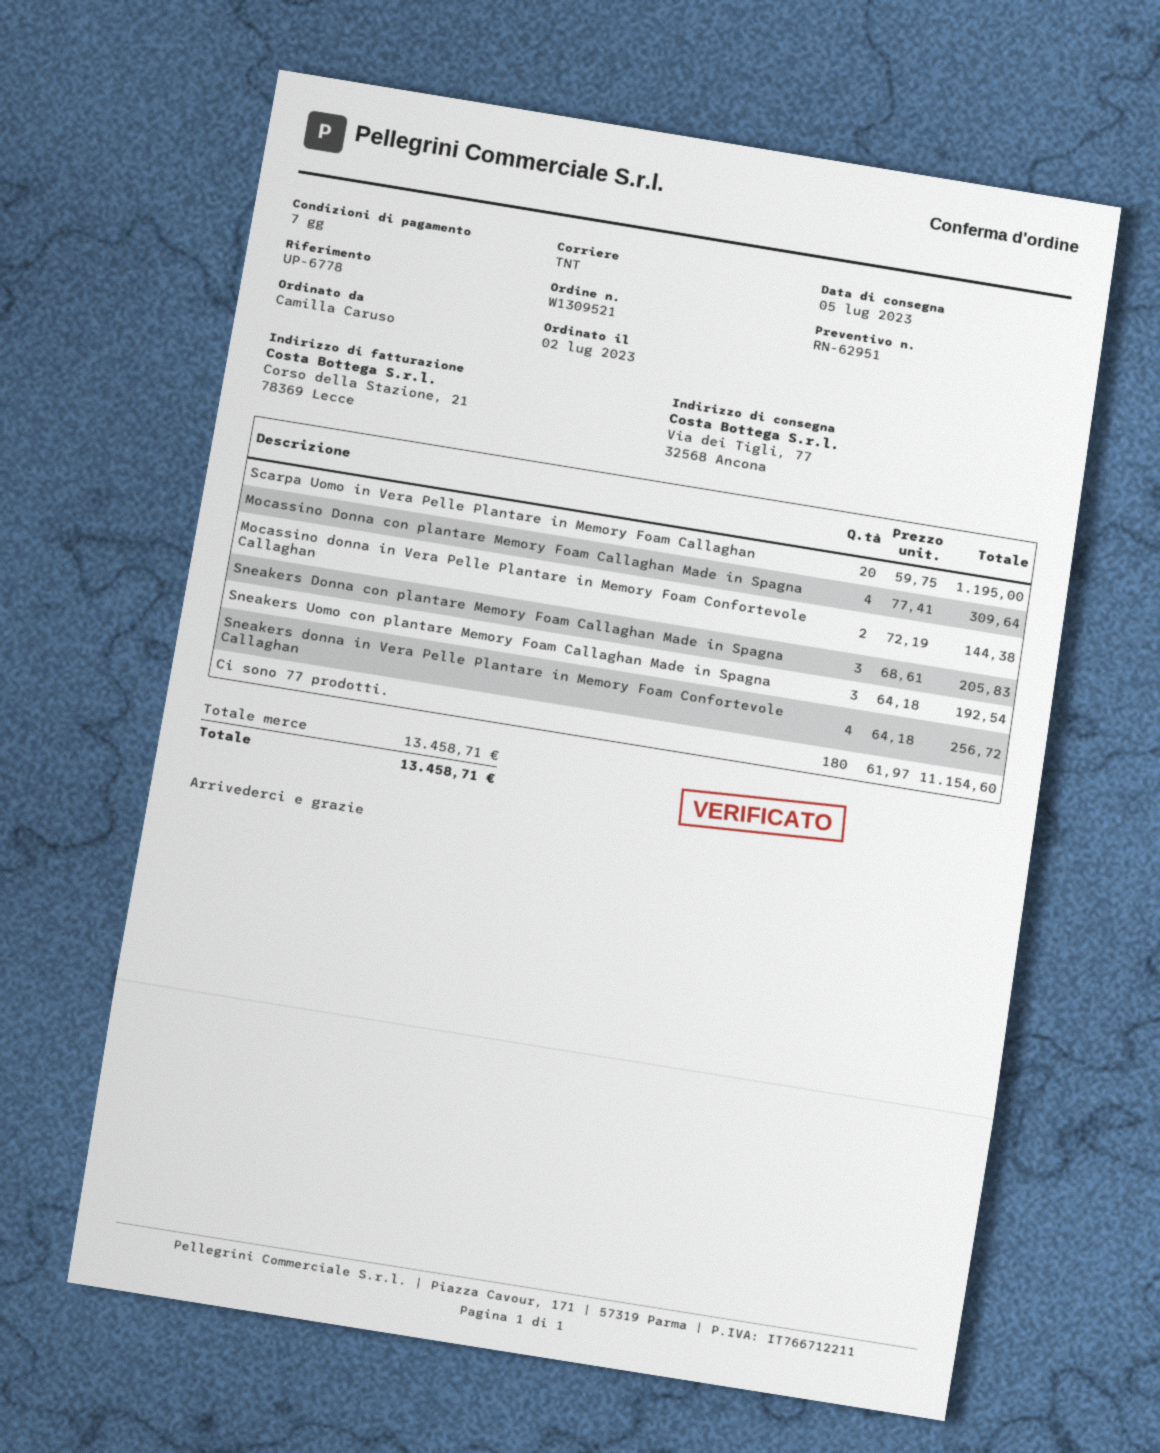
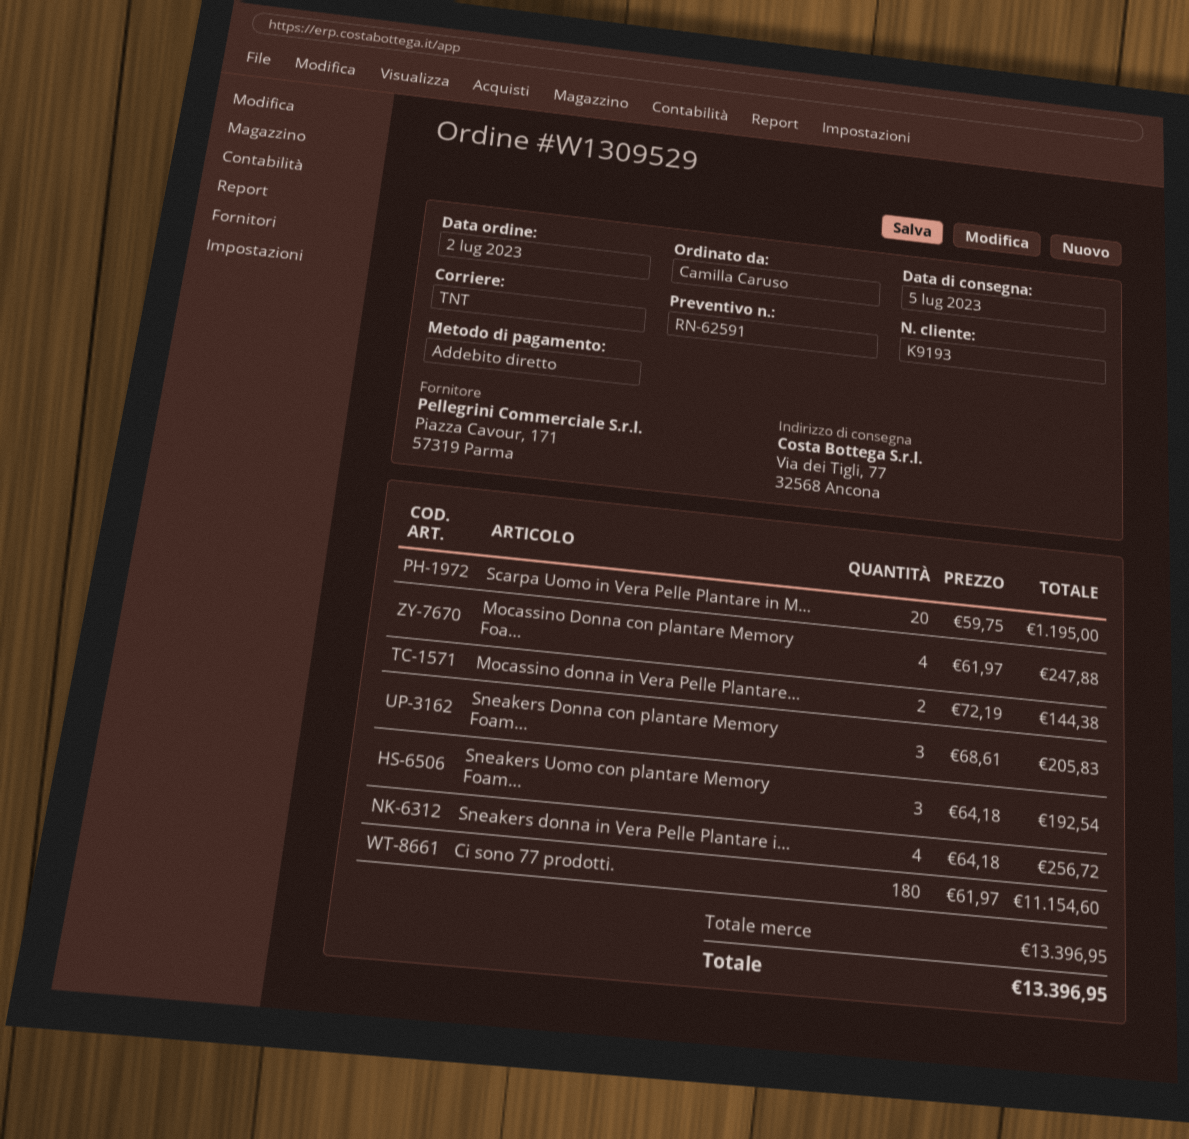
quote number: RN-62951 -> RN-62591
order number: W1309521 -> W1309529
Mocassino Donna con plantare Memory Foam Callaghan Made in Spagna: 4 x 77.41 = 309.64 -> 4 x 61.97 = 247.88
subtotal: 13458.71 -> 13396.95
total: 13458.71 -> 13396.95

